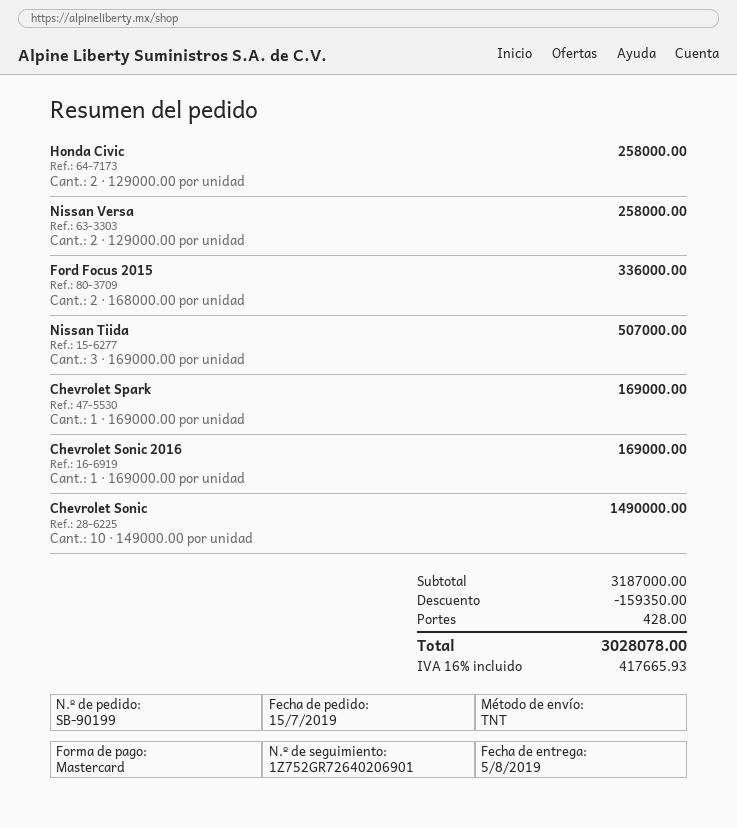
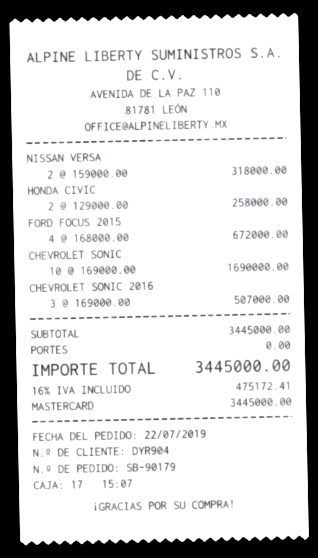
order number: SB-90199 -> SB-90179
order date: 2019-07-15 -> 2019-07-22
Nissan Versa: 2 x 129000.00 = 258000.00 -> 2 x 159000.00 = 318000.00
Ford Focus 2015: 2 x 168000.00 = 336000.00 -> 4 x 168000.00 = 672000.00
Nissan Tiida: 3 x 169000.00 = 507000.00 -> none
Chevrolet Spark: 1 x 169000.00 = 169000.00 -> none
Chevrolet Sonic 2016: 1 x 169000.00 = 169000.00 -> 3 x 169000.00 = 507000.00
Chevrolet Sonic: 10 x 149000.00 = 1490000.00 -> 10 x 169000.00 = 1690000.00
subtotal: 3187000.00 -> 3445000.00
discount: 159350.00 -> none
shipping: 428.00 -> 0.00
tax: 16% = 417665.93 -> 16% = 475172.41
total: 3028078.00 -> 3445000.00

